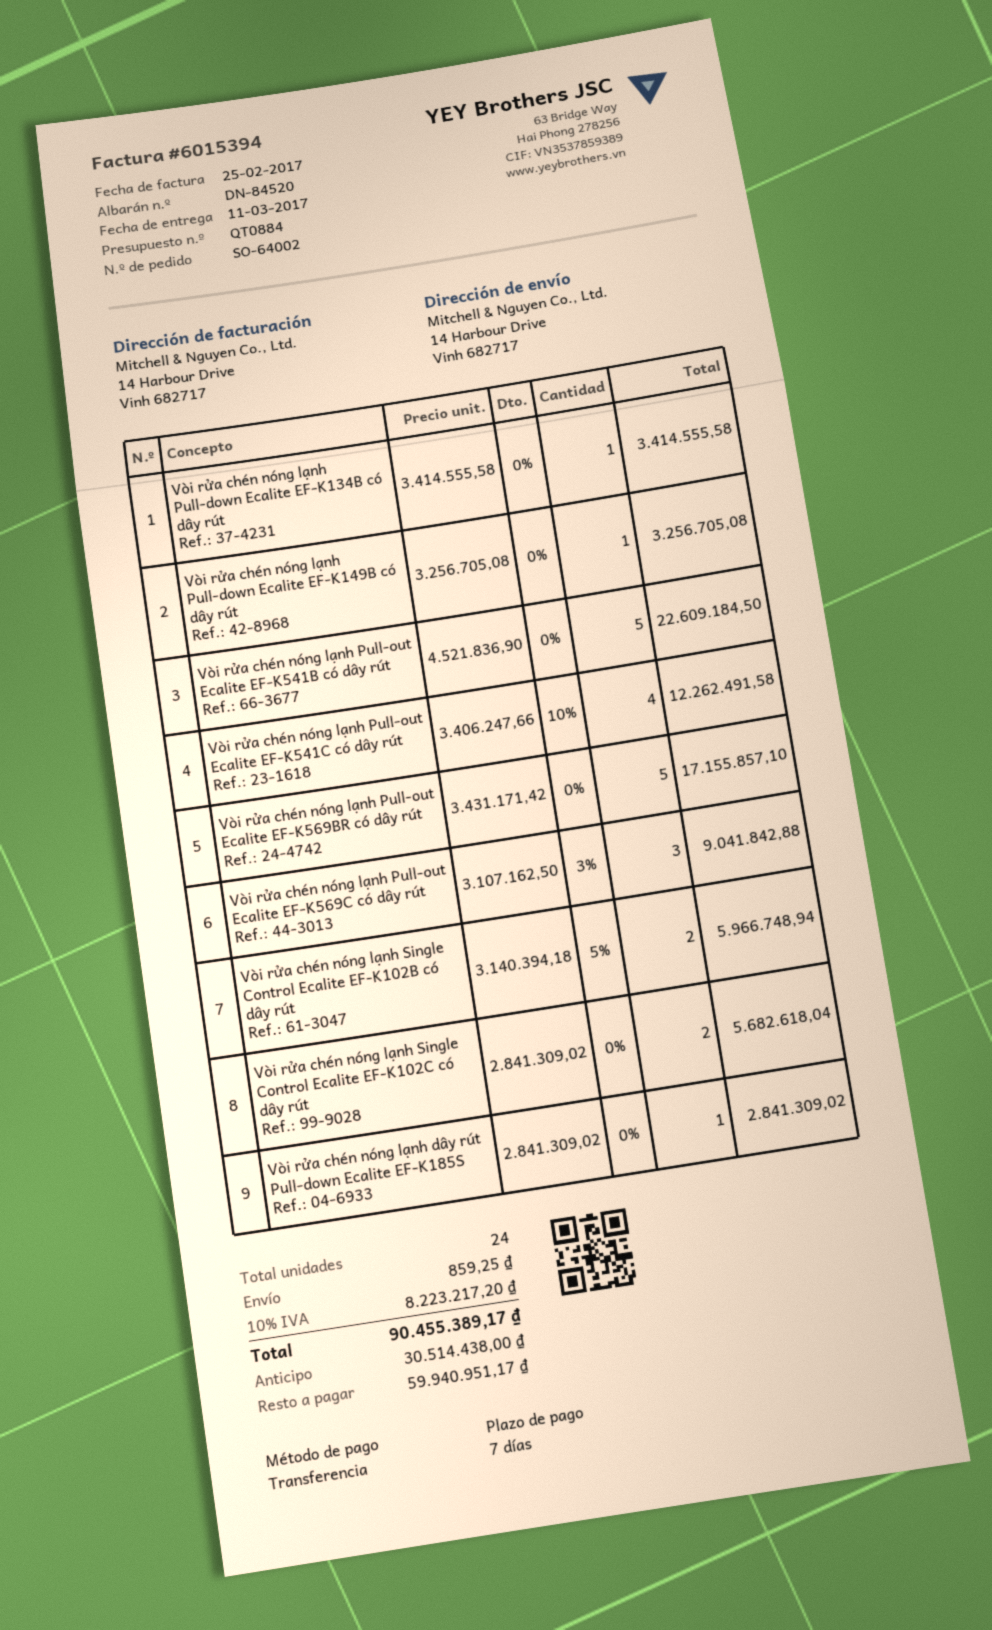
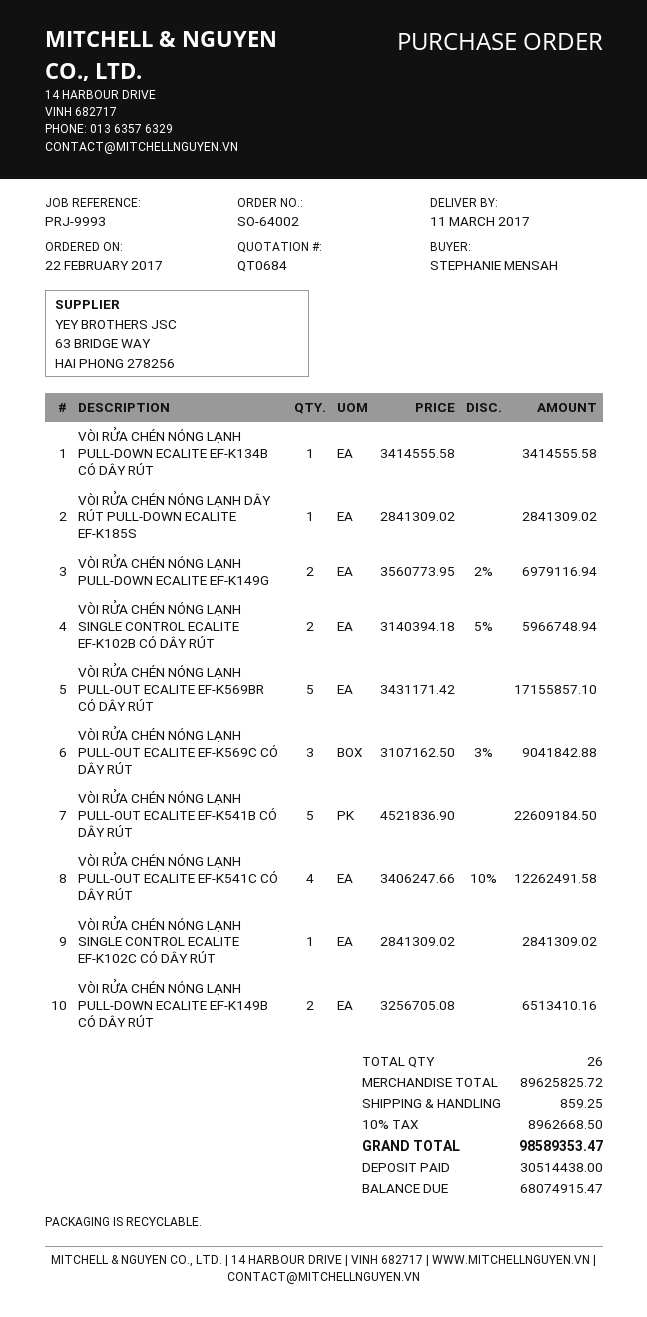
quote number: QT0884 -> QT0684
Vòi rửa chén nóng lạnh Pull-down Ecalite EF-K149B có dây rút: 1 x 3256705.08 = 3256705.08 -> 2 x 3256705.08 = 6513410.16
Vòi rửa chén nóng lạnh Single Control Ecalite EF-K102C có dây rút: 2 x 2841309.02 = 5682618.04 -> 1 x 2841309.02 = 2841309.02
VÒI RỬA CHÉN NÓNG LẠNH PULL-DOWN ECALITE EF-K149G: none -> 2 x 3560773.95 - 2% = 6979116.94
total quantity: 24 -> 26
tax: 10% = 8223217.20 -> 10% = 8962668.50
total: 90455389.17 -> 98589353.47
balance: 59940951.17 -> 68074915.47

